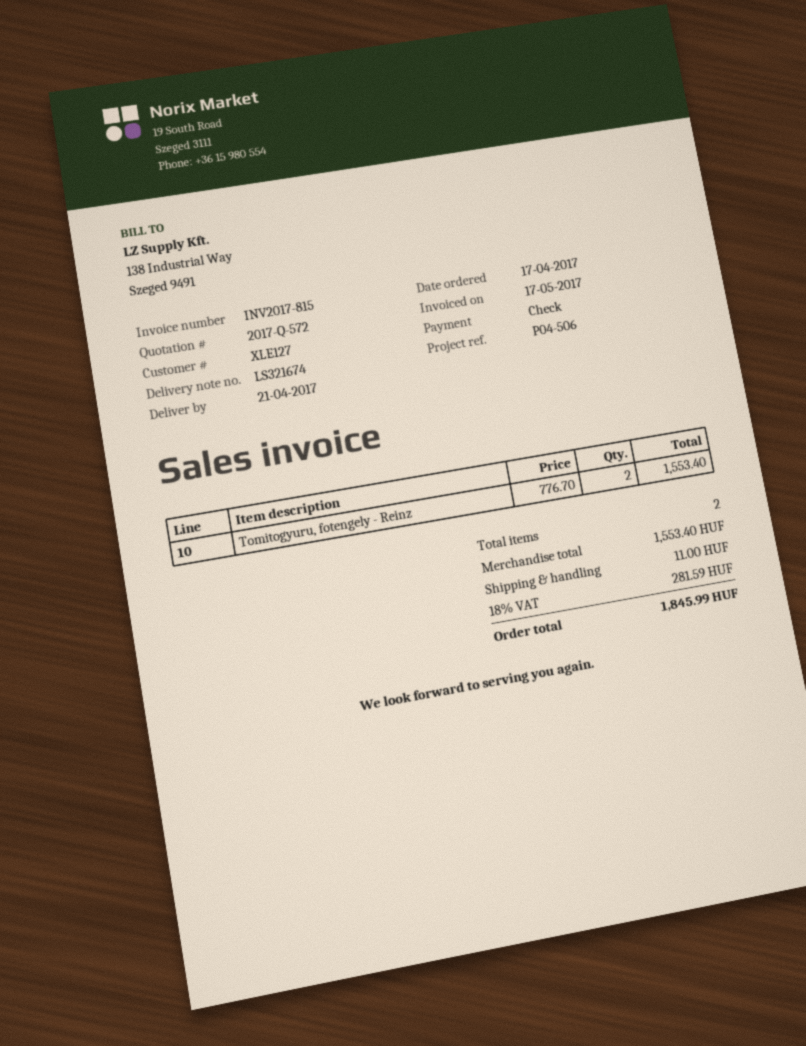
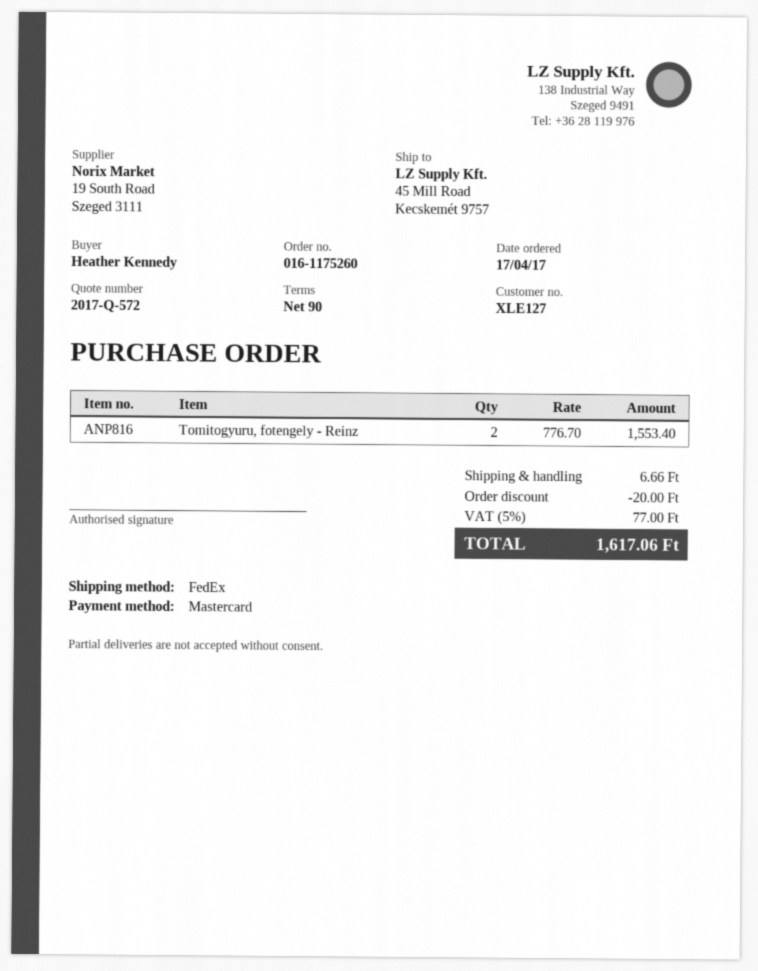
payment method: cheque -> Mastercard
discount: none -> 20.00
shipping: 11.00 -> 6.66
tax: 18% = 281.59 -> 5% = 77.00
total: 1845.99 -> 1617.06

